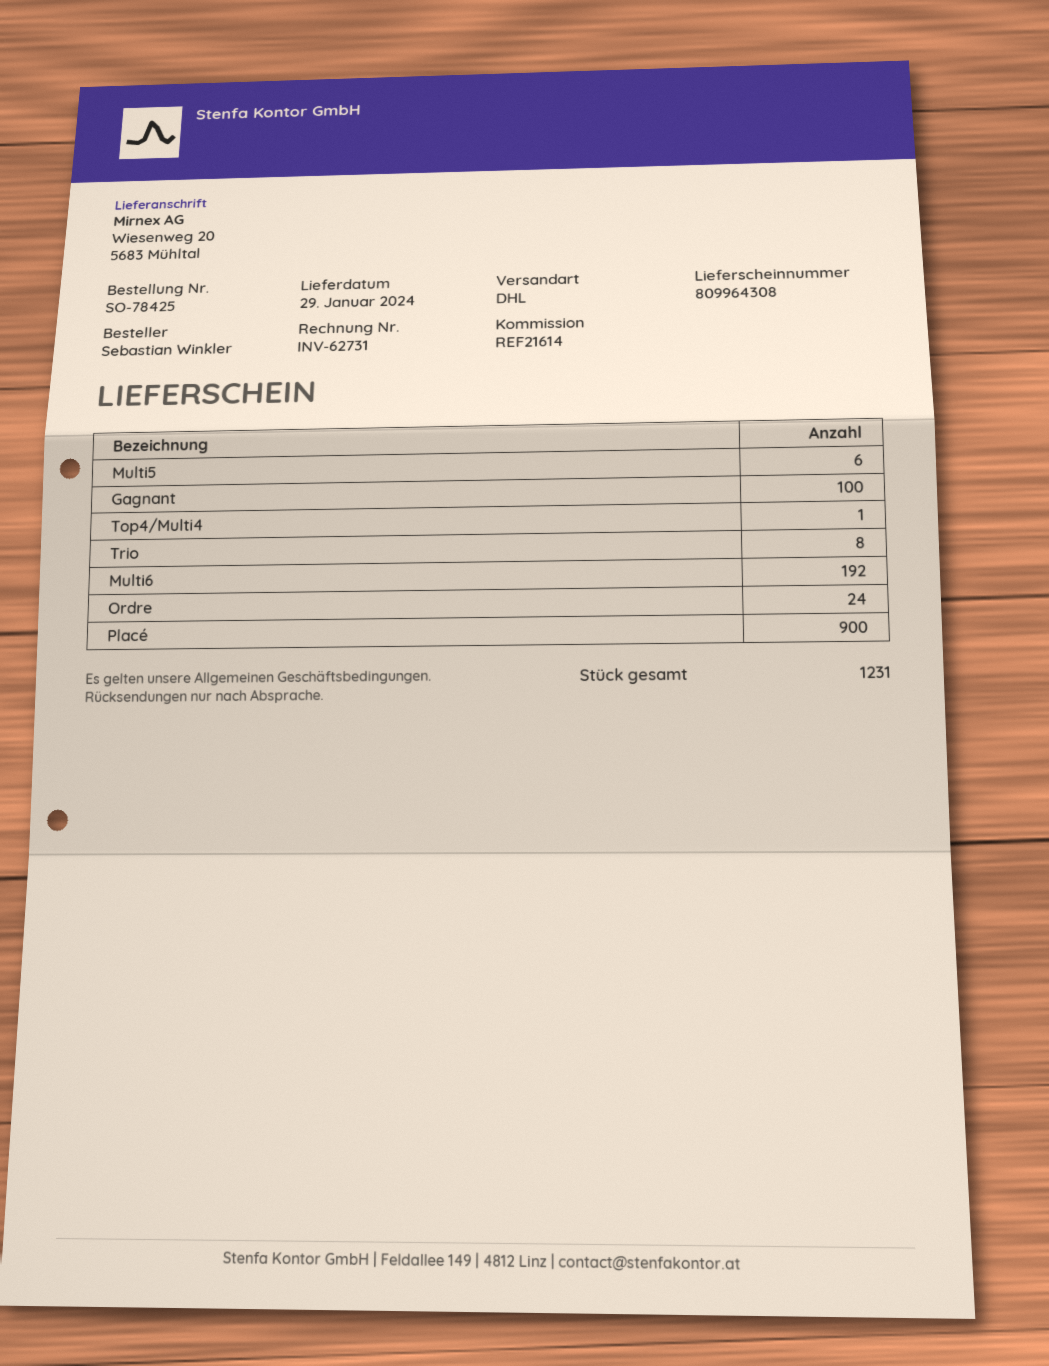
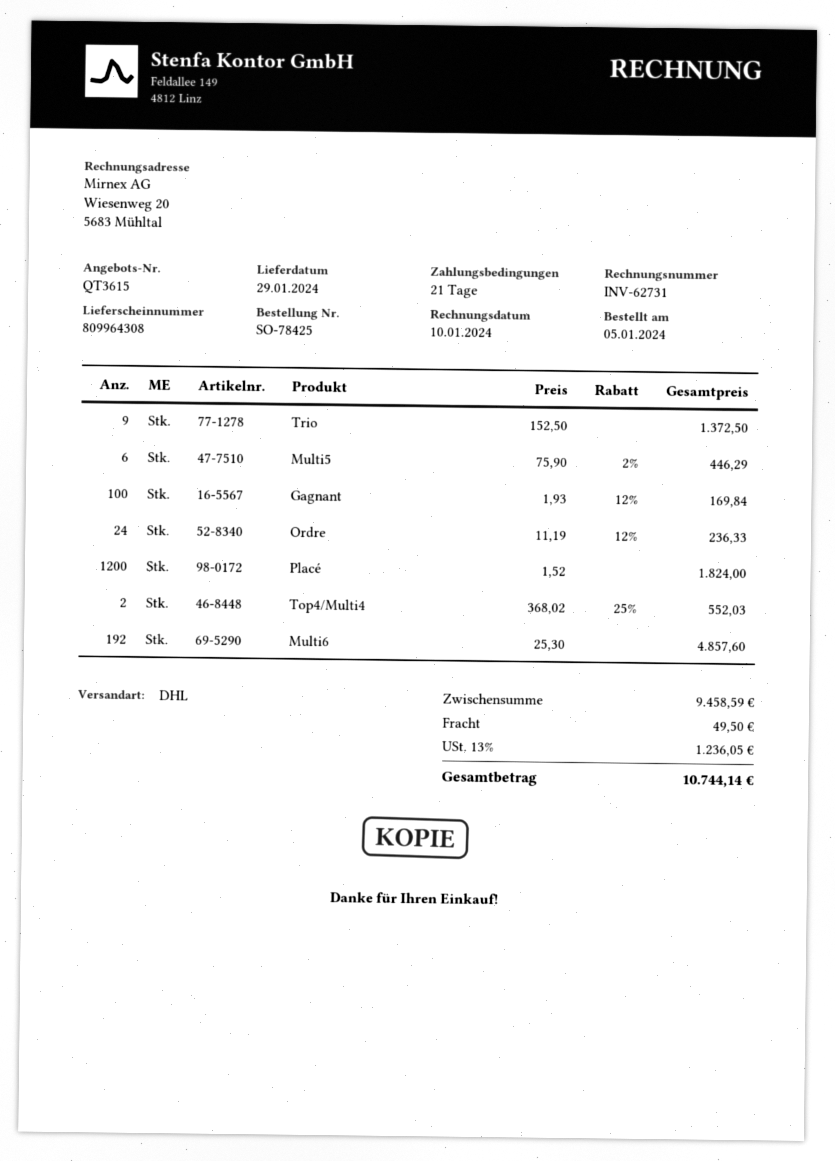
Top4/Multi4: 1 -> 2
Trio: 8 -> 9
Placé: 900 -> 1200

